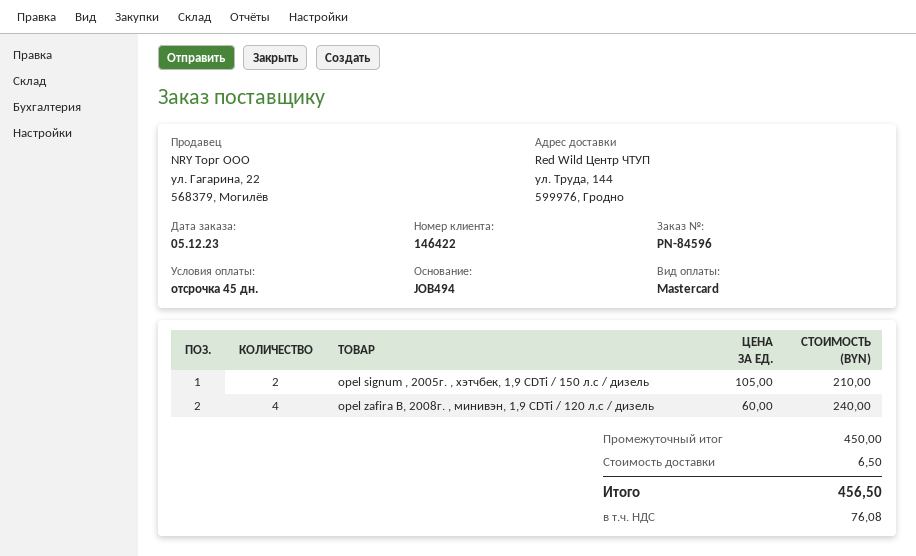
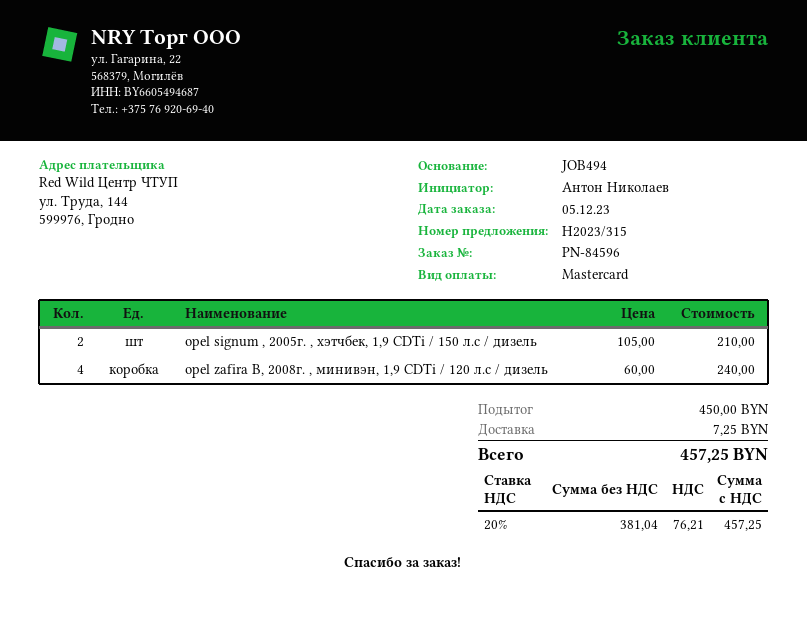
shipping: 6.50 -> 7.25
tax: 76.08 -> 76.21
total: 456.50 -> 457.25

